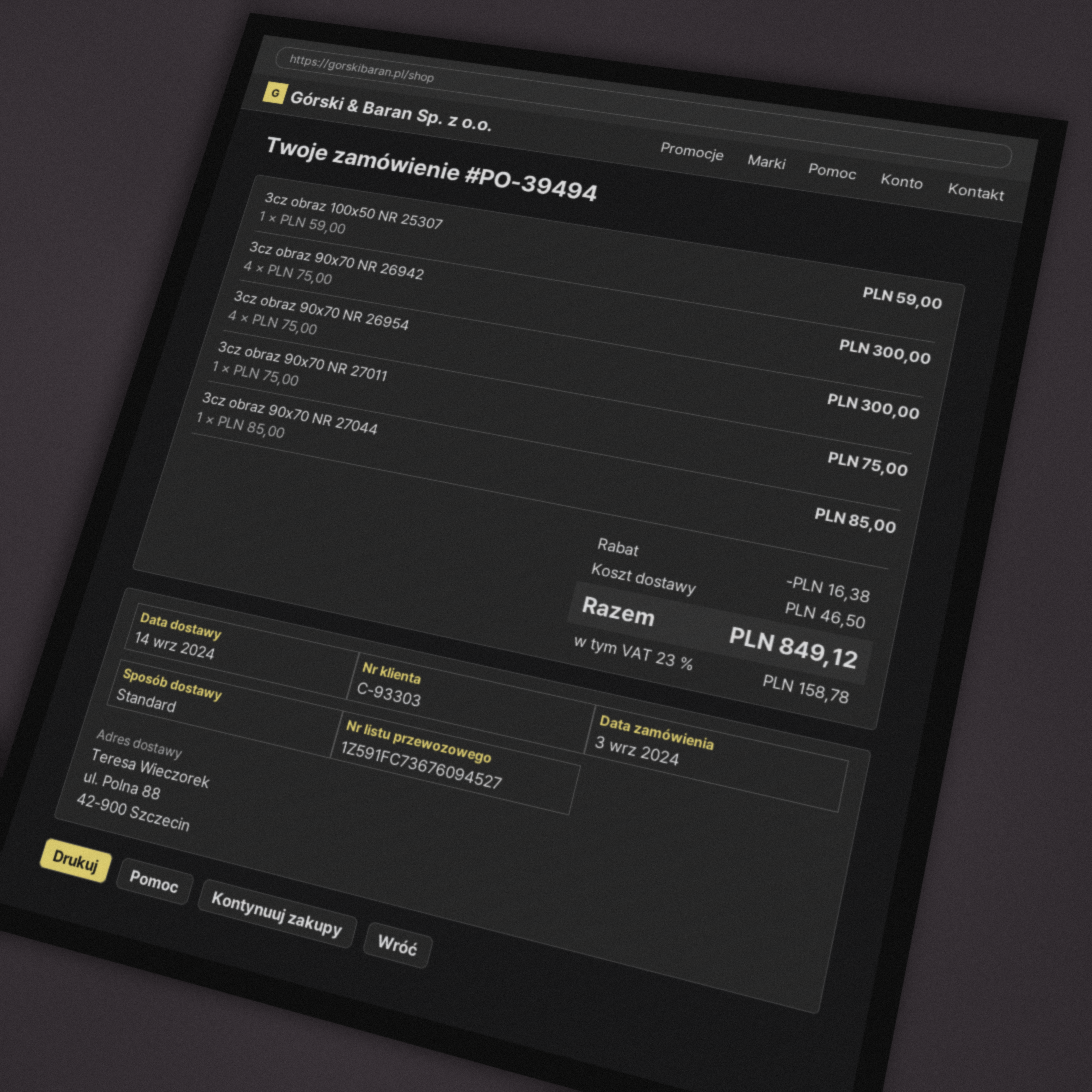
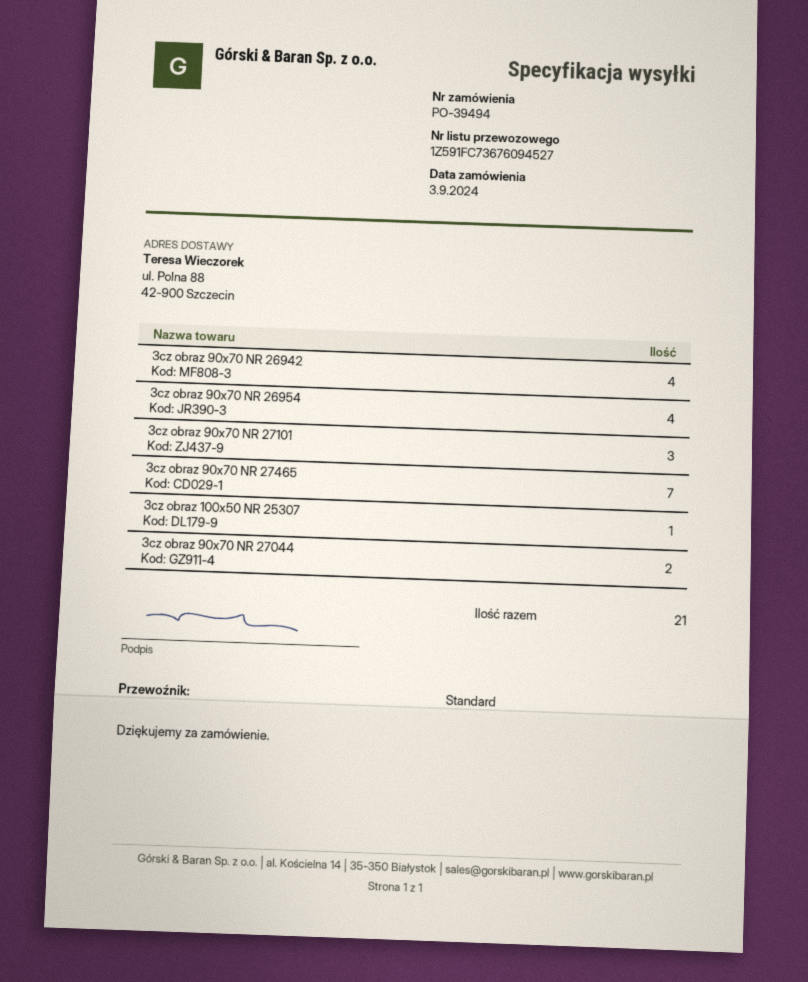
3cz obraz 90x70 NR 27011: 1 -> none
3cz obraz 90x70 NR 27044: 1 -> 2
3cz obraz 90x70 NR 27101: none -> 3
3cz obraz 90x70 NR 27465: none -> 7

